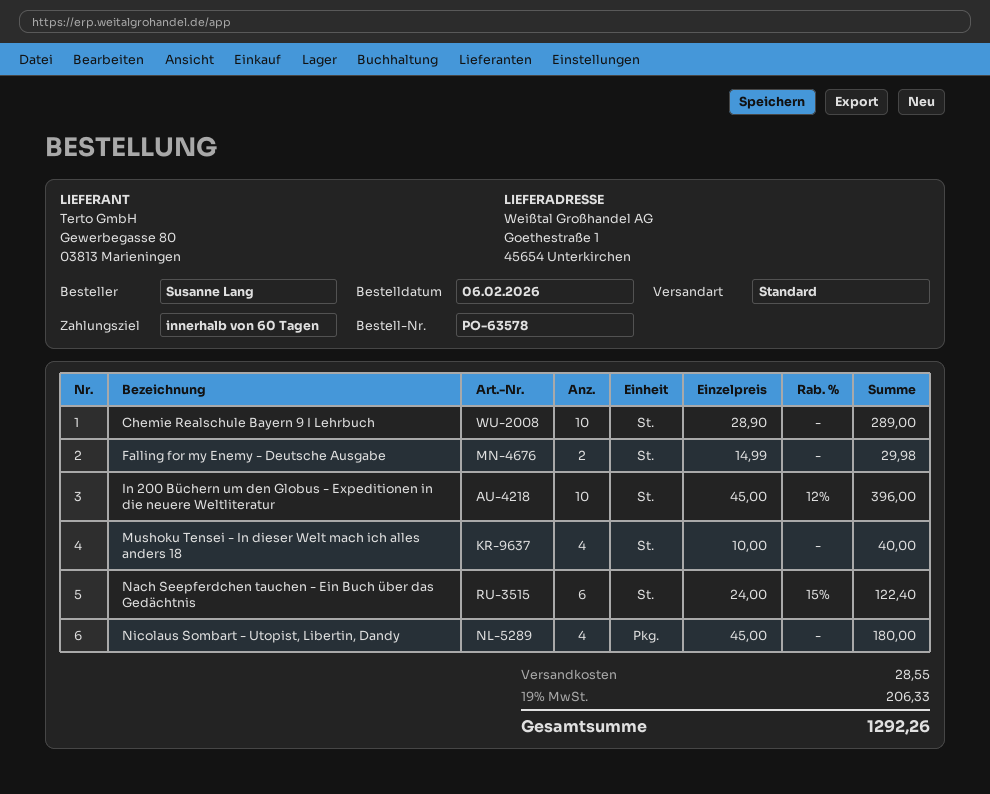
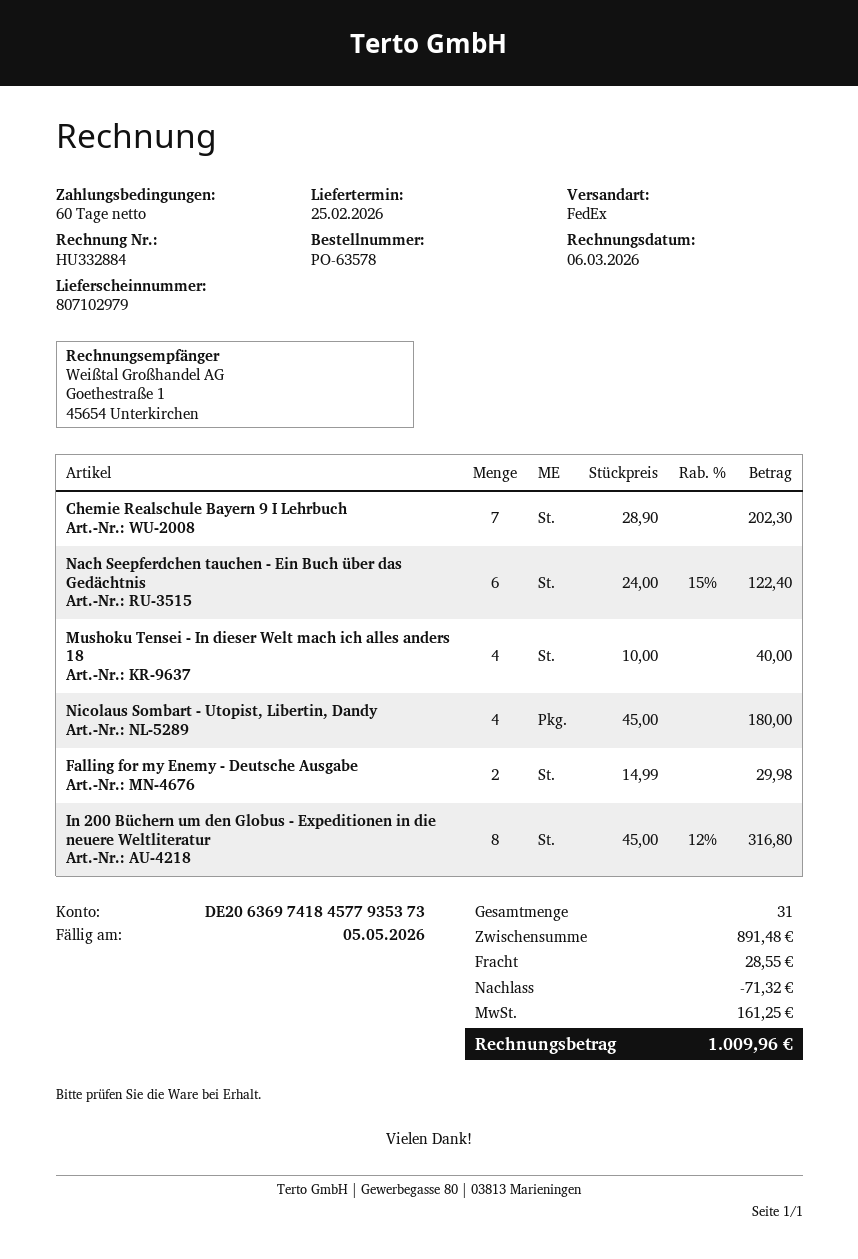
shipping method: standard -> FedEx
Chemie Realschule Bayern 9 I Lehrbuch: 10 x 28.90 = 289.00 -> 7 x 28.90 = 202.30
In 200 Büchern um den Globus - Expeditionen in die neuere Weltliteratur: 10 x 45.00 - 12% = 396.00 -> 8 x 45.00 - 12% = 316.80
discount: none -> 71.32
tax: 206.33 -> 161.25
total: 1292.26 -> 1009.96

